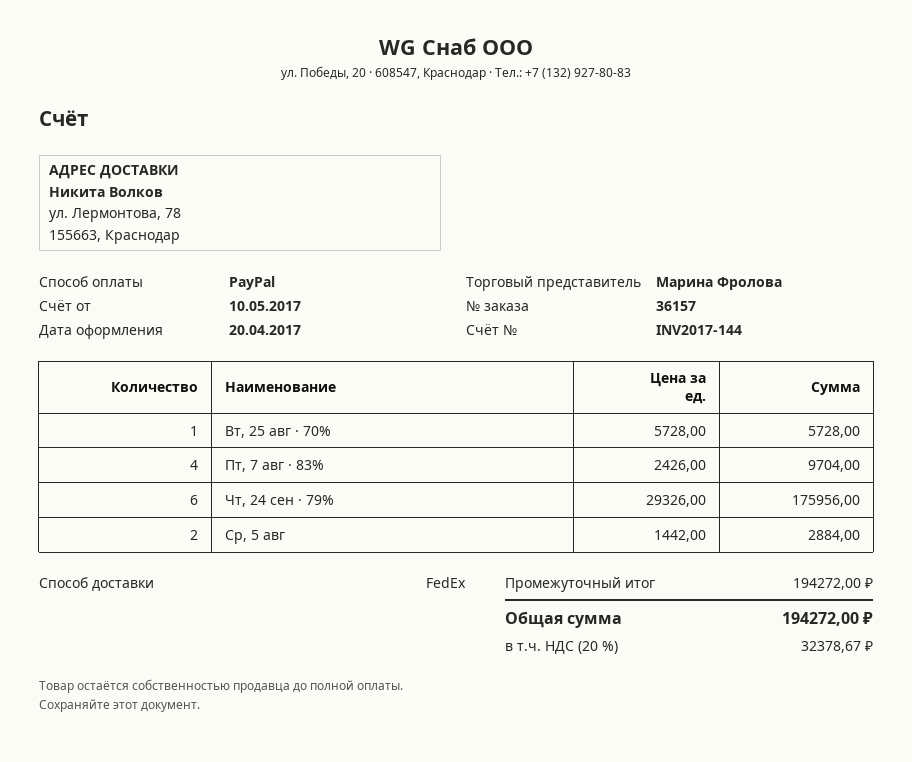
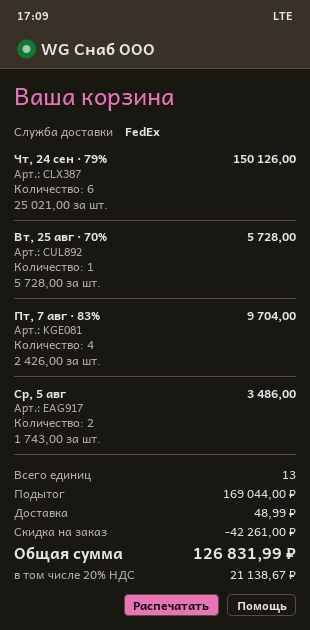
Чт, 24 сен · 79%: 6 x 29326.00 = 175956.00 -> 6 x 25021.00 = 150126.00
Ср, 5 авг: 2 x 1442.00 = 2884.00 -> 2 x 1743.00 = 3486.00
subtotal: 194272.00 -> 169044.00
discount: none -> 42261.00
shipping: none -> 48.99
tax: 20% = 32378.67 -> 20% = 21138.67
total: 194272.00 -> 126831.99

